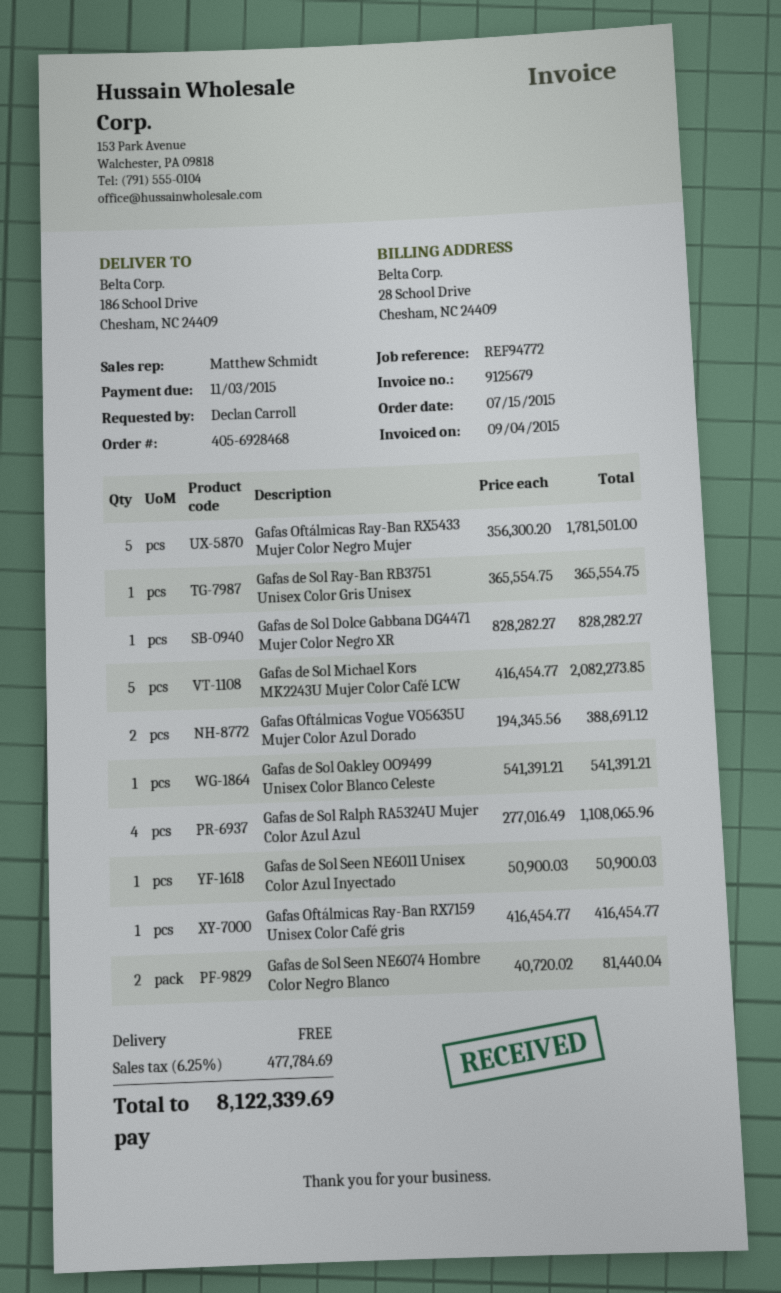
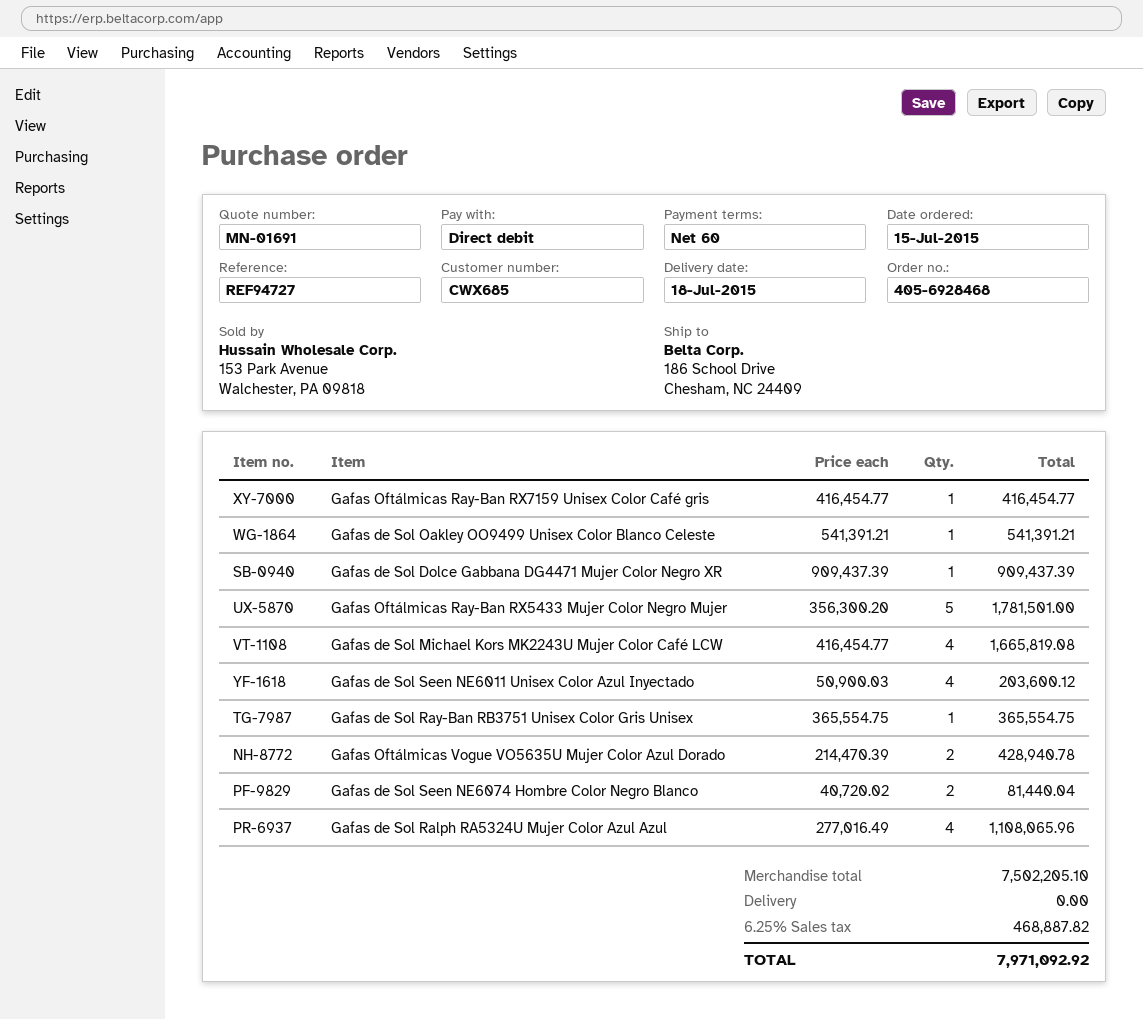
reference: REF94772 -> REF94727
Gafas de Sol Dolce Gabbana DG4471 Mujer Color Negro XR: 1 x 828282.27 = 828282.27 -> 1 x 909437.39 = 909437.39
Gafas de Sol Michael Kors MK2243U Mujer Color Café LCW: 5 x 416454.77 = 2082273.85 -> 4 x 416454.77 = 1665819.08
Gafas Oftálmicas Vogue VO5635U Mujer Color Azul Dorado: 2 x 194345.56 = 388691.12 -> 2 x 214470.39 = 428940.78
Gafas de Sol Seen NE6011 Unisex Color Azul Inyectado: 1 x 50900.03 = 50900.03 -> 4 x 50900.03 = 203600.12
tax: 6.25% = 477784.69 -> 6.25% = 468887.82
total: 8122339.69 -> 7971092.92

